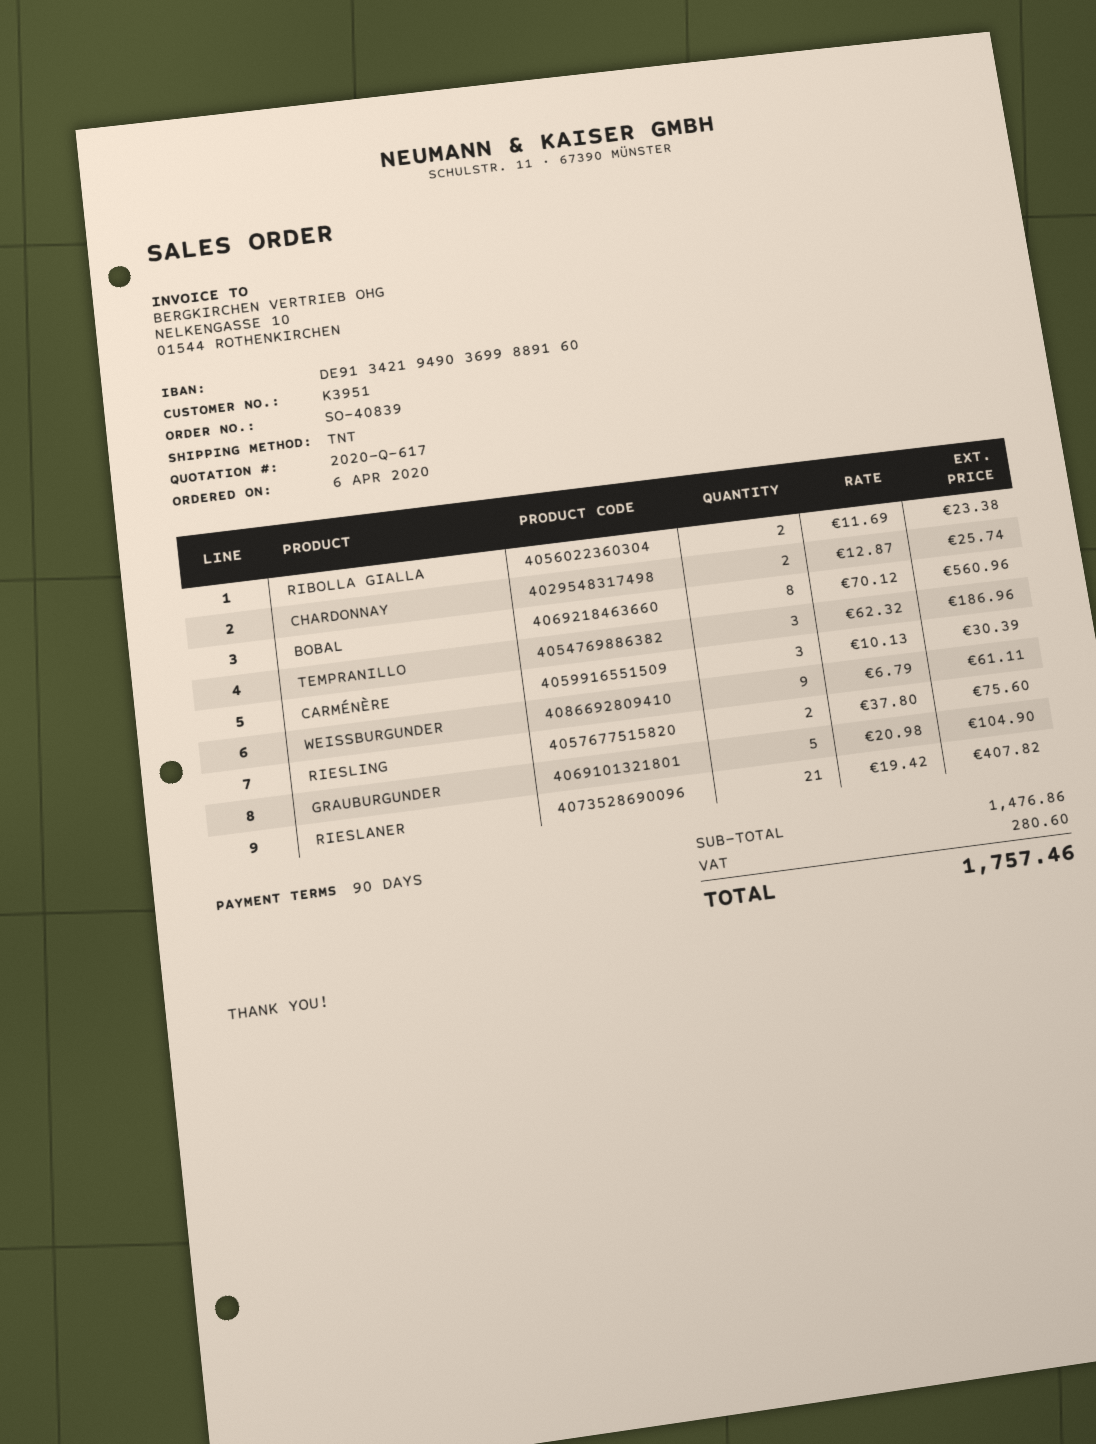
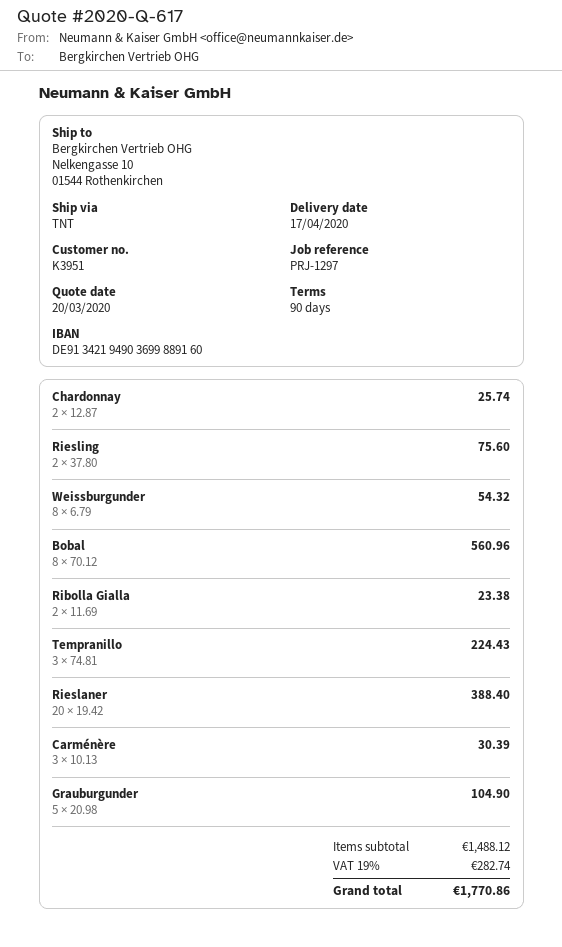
TEMPRANILLO: 3 x 62.32 = 186.96 -> 3 x 74.81 = 224.43
WEISSBURGUNDER: 9 x 6.79 = 61.11 -> 8 x 6.79 = 54.32
RIESLANER: 21 x 19.42 = 407.82 -> 20 x 19.42 = 388.40
subtotal: 1476.86 -> 1488.12
tax: 280.60 -> 282.74
total: 1757.46 -> 1770.86

